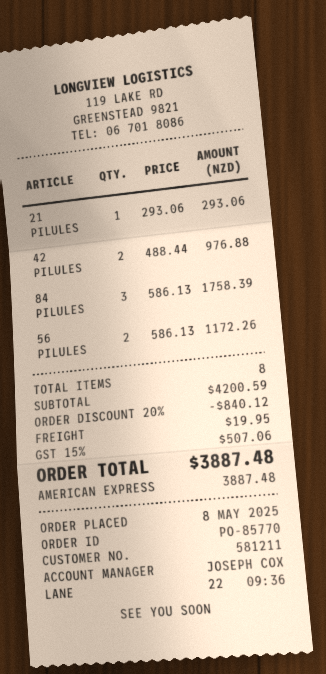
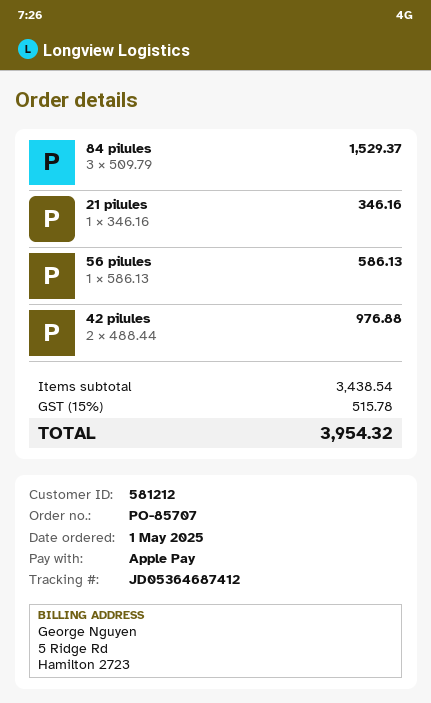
order number: PO-85770 -> PO-85707
order date: 2025-05-08 -> 2025-05-01
customer number: 581211 -> 581212
payment method: American Express -> Apple Pay
21 PILULES: 1 x 293.06 = 293.06 -> 1 x 346.16 = 346.16
84 PILULES: 3 x 586.13 = 1758.39 -> 3 x 509.79 = 1529.37
56 PILULES: 2 x 586.13 = 1172.26 -> 1 x 586.13 = 586.13
subtotal: 4200.59 -> 3438.54
discount: 20% = 840.12 -> none
shipping: 19.95 -> none
tax: 15% = 507.06 -> 15% = 515.78
total: 3887.48 -> 3954.32

